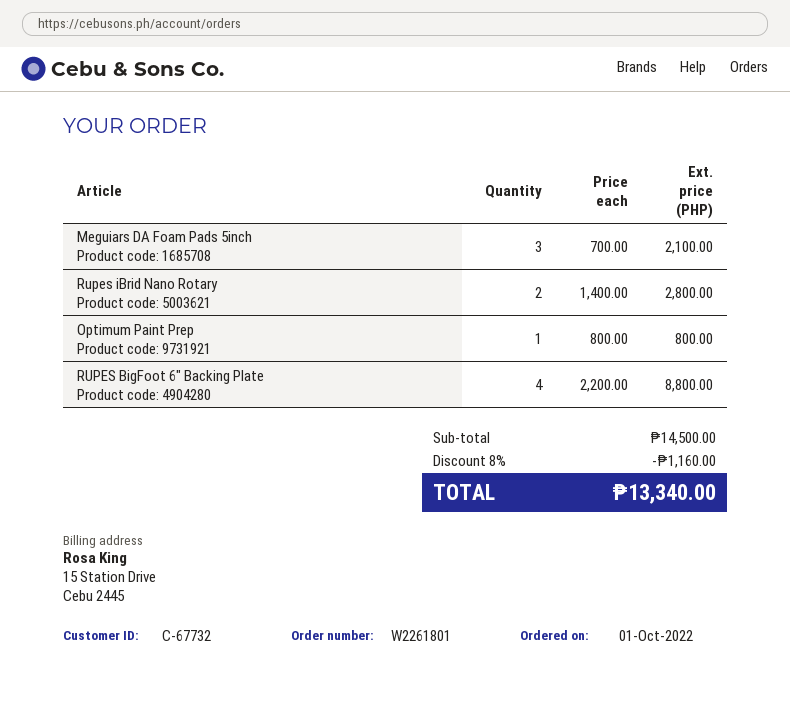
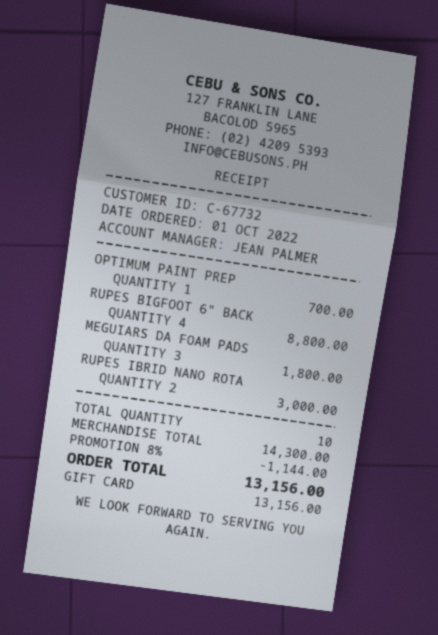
Meguiars DA Foam Pads 5inch: 3 for 2100.00 -> 3 for 1800.00
Rupes iBrid Nano Rotary: 2 for 2800.00 -> 2 for 3000.00
Optimum Paint Prep: 1 for 800.00 -> 1 for 700.00
subtotal: 14500.00 -> 14300.00
discount: 8% = 1160.00 -> 8% = 1144.00
total: 13340.00 -> 13156.00

